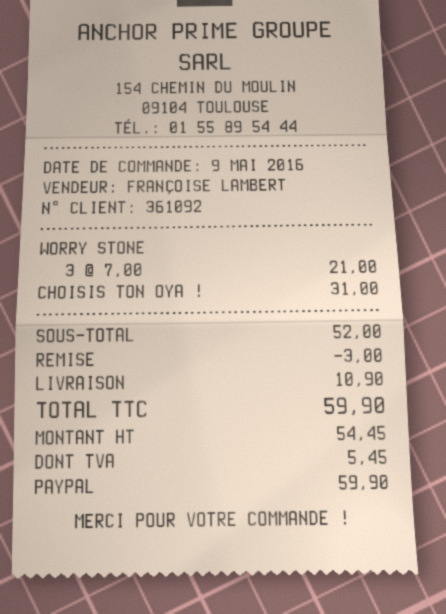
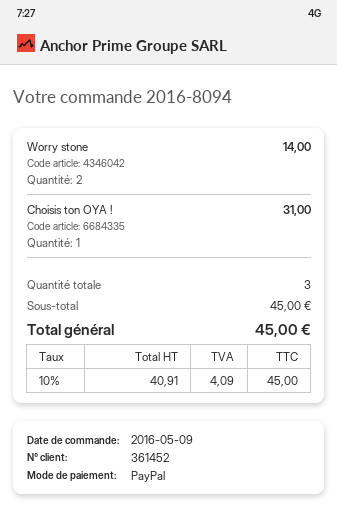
customer number: 361092 -> 361452
WORRY STONE: 3 for 21.00 -> 2 for 14.00
subtotal: 52.00 -> 45.00
discount: 3.00 -> none
shipping: 10.90 -> none
net: 54.45 -> 40.91
tax: 5.45 -> 4.09
total: 59.90 -> 45.00

